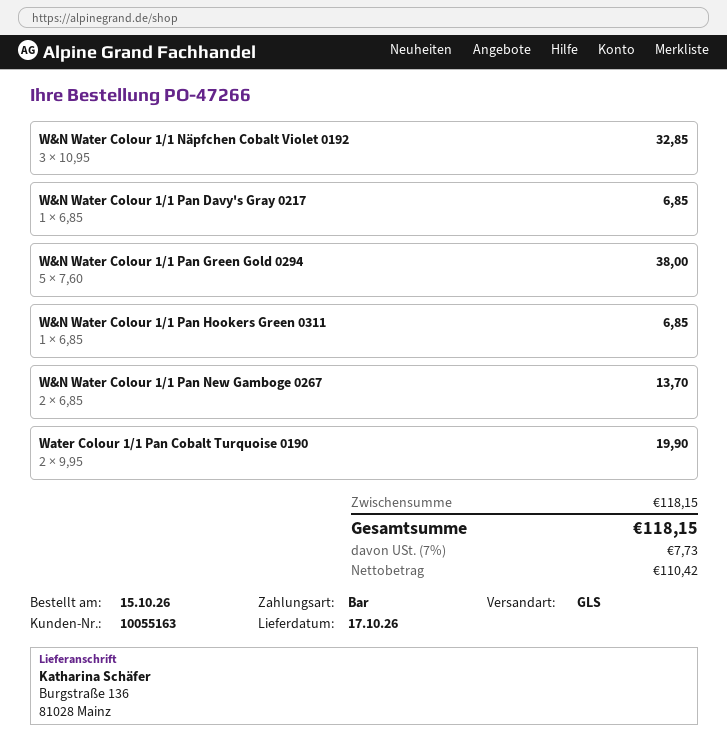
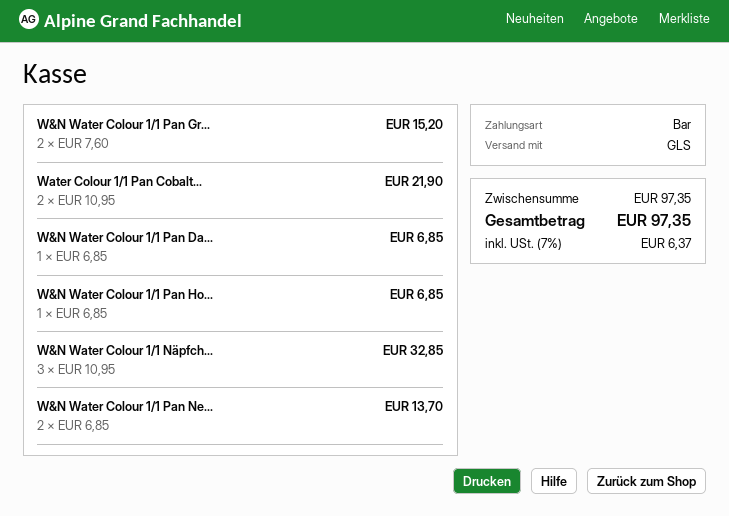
W&N Water Colour 1/1 Pan Green Gold 0294: 5 x 7.60 = 38.00 -> 2 x 7.60 = 15.20
Water Colour 1/1 Pan Cobalt Turquoise 0190: 2 x 9.95 = 19.90 -> 2 x 10.95 = 21.90
subtotal: 118.15 -> 97.35
tax: 7% = 7.73 -> 7% = 6.37
total: 118.15 -> 97.35

